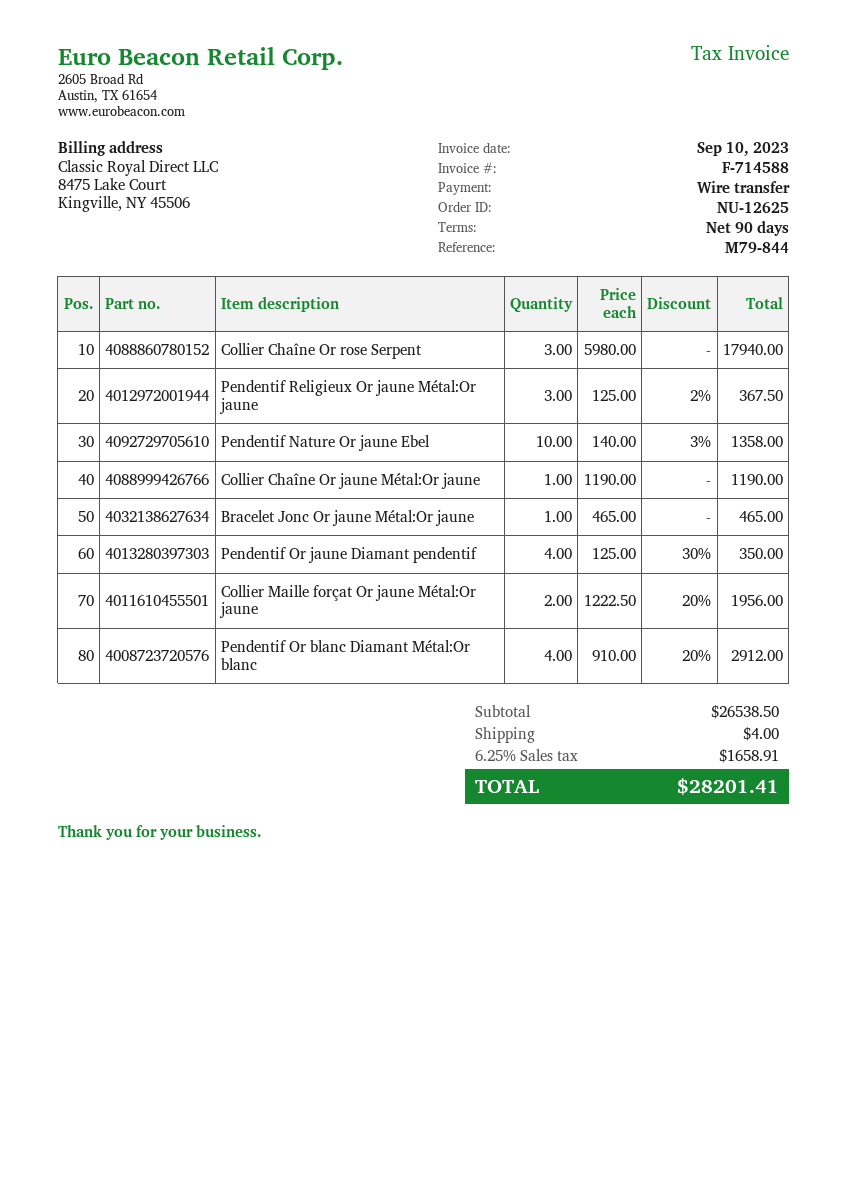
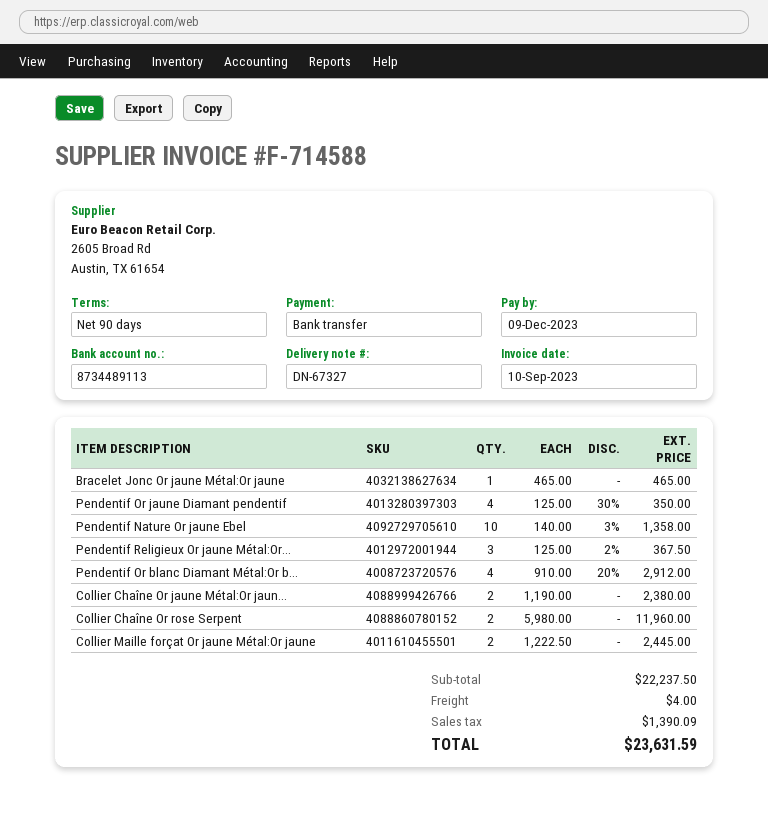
Collier Chaîne Or rose Serpent: 3 x 5980.00 = 17940.00 -> 2 x 5980.00 = 11960.00
Collier Chaîne Or jaune Métal:Or jaune: 1 x 1190.00 = 1190.00 -> 2 x 1190.00 = 2380.00
Collier Maille forçat Or jaune Métal:Or jaune: 2 x 1222.50 - 20% = 1956.00 -> 2 x 1222.50 = 2445.00
subtotal: 26538.50 -> 22237.50
tax: 1658.91 -> 1390.09
total: 28201.41 -> 23631.59

